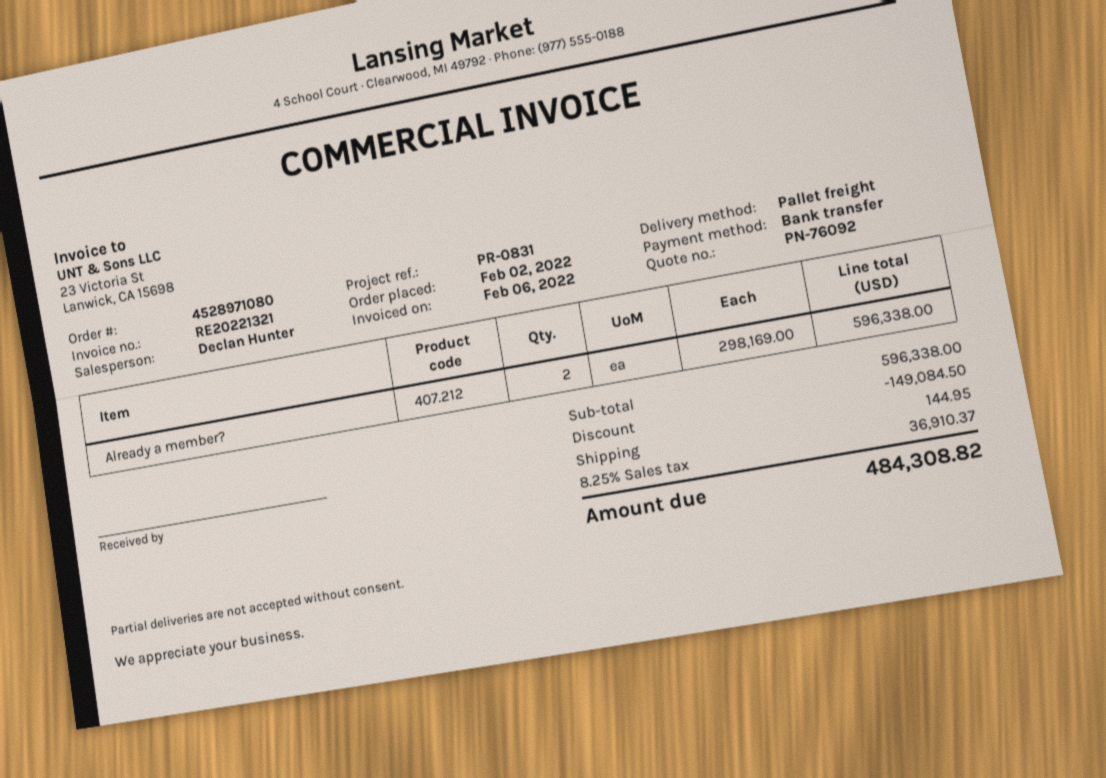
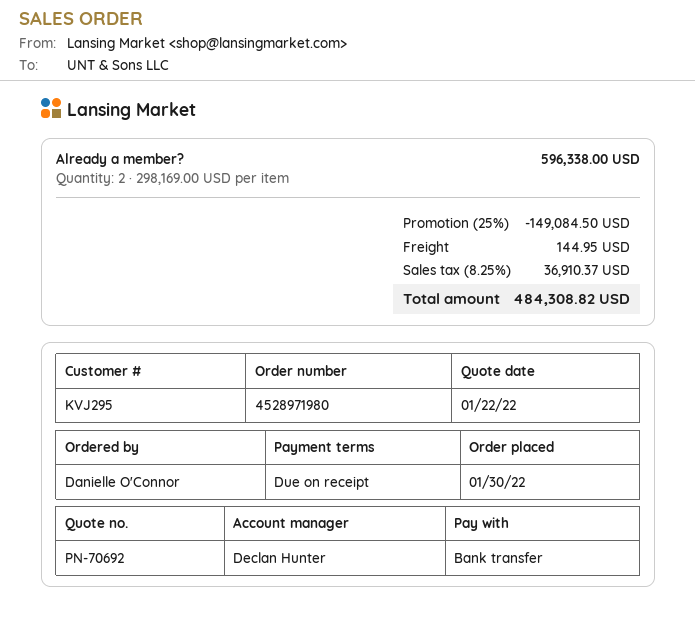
quote number: PN-76092 -> PN-70692
order number: 4528971080 -> 4528971980
order date: 2022-02-02 -> 2022-01-30

